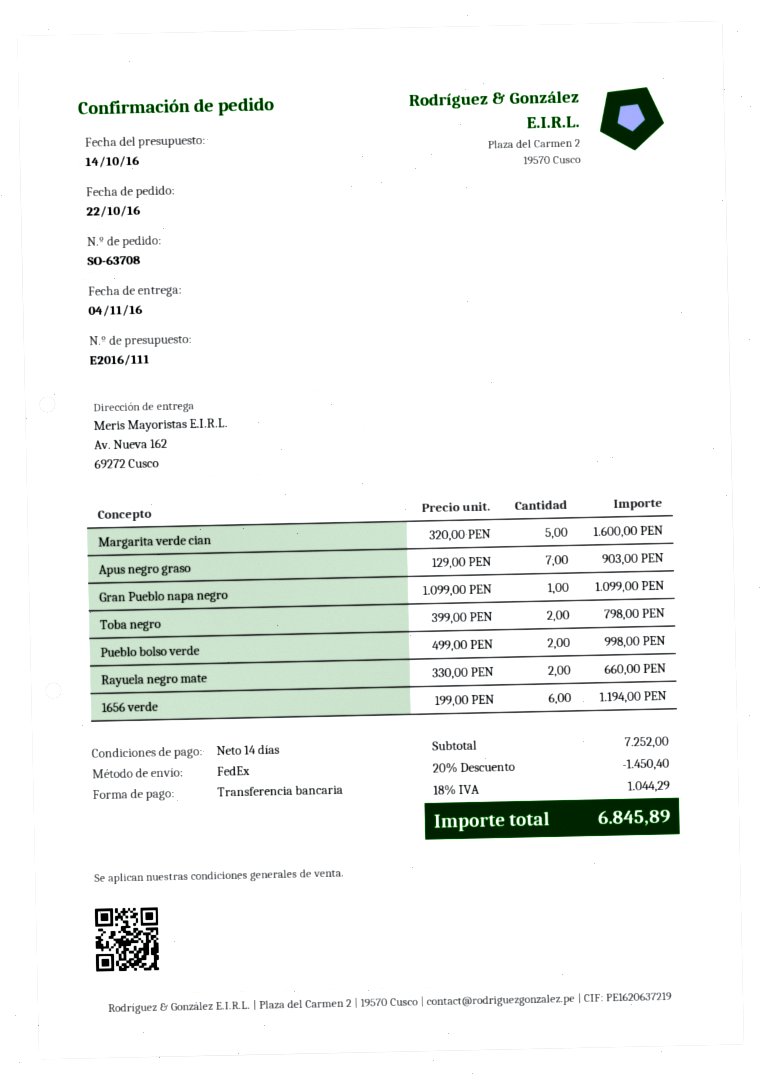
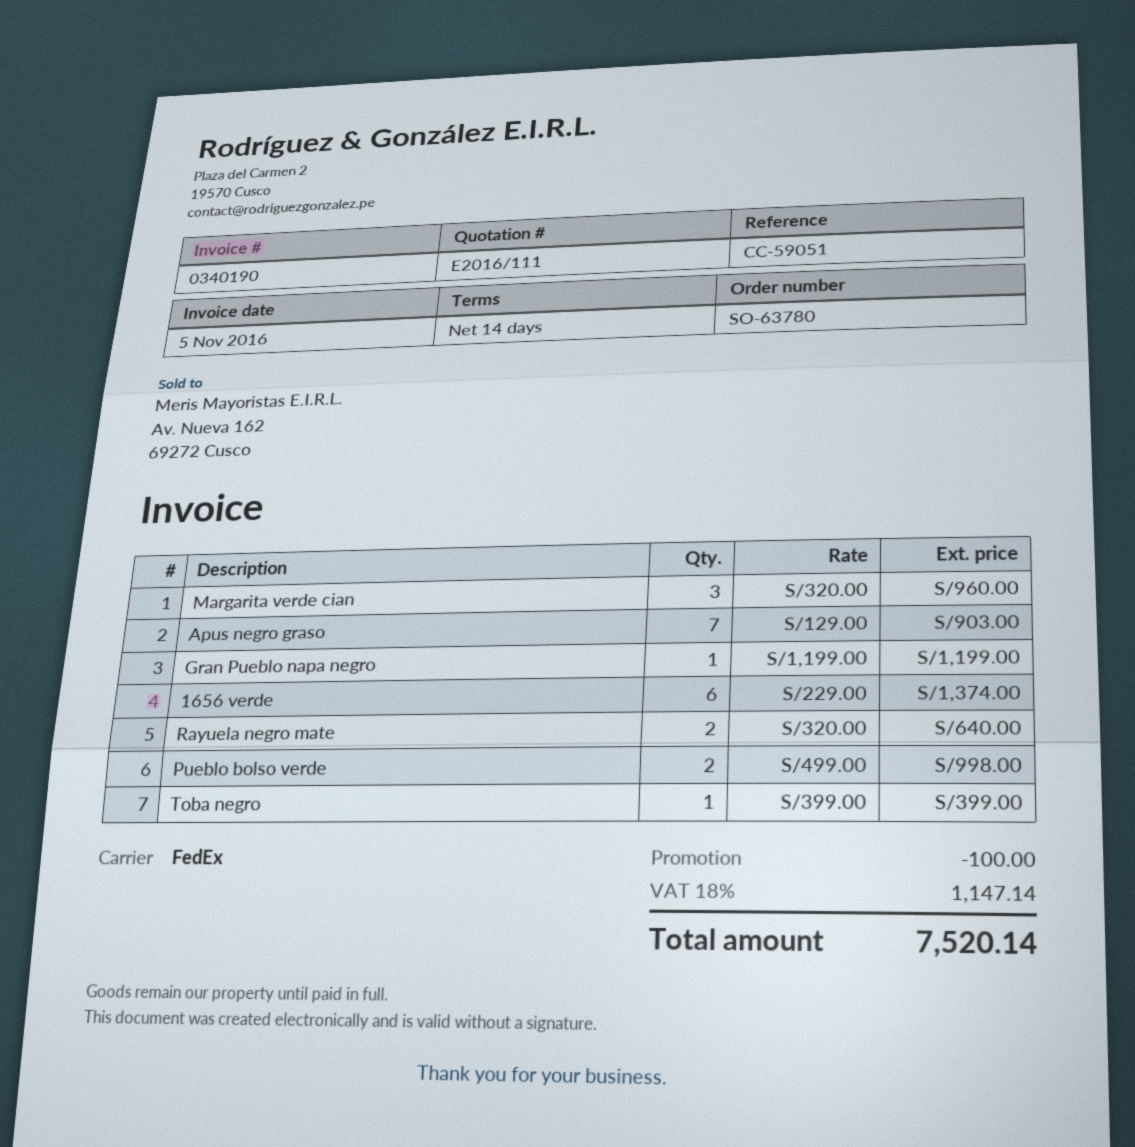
order number: SO-63708 -> SO-63780
Margarita verde cian: 5 x 320.00 = 1600.00 -> 3 x 320.00 = 960.00
Gran Pueblo napa negro: 1 x 1099.00 = 1099.00 -> 1 x 1199.00 = 1199.00
Toba negro: 2 x 399.00 = 798.00 -> 1 x 399.00 = 399.00
Rayuela negro mate: 2 x 330.00 = 660.00 -> 2 x 320.00 = 640.00
1656 verde: 6 x 199.00 = 1194.00 -> 6 x 229.00 = 1374.00
discount: 1450.40 -> 100.00
tax: 18% = 1044.29 -> 18% = 1147.14
total: 6845.89 -> 7520.14

